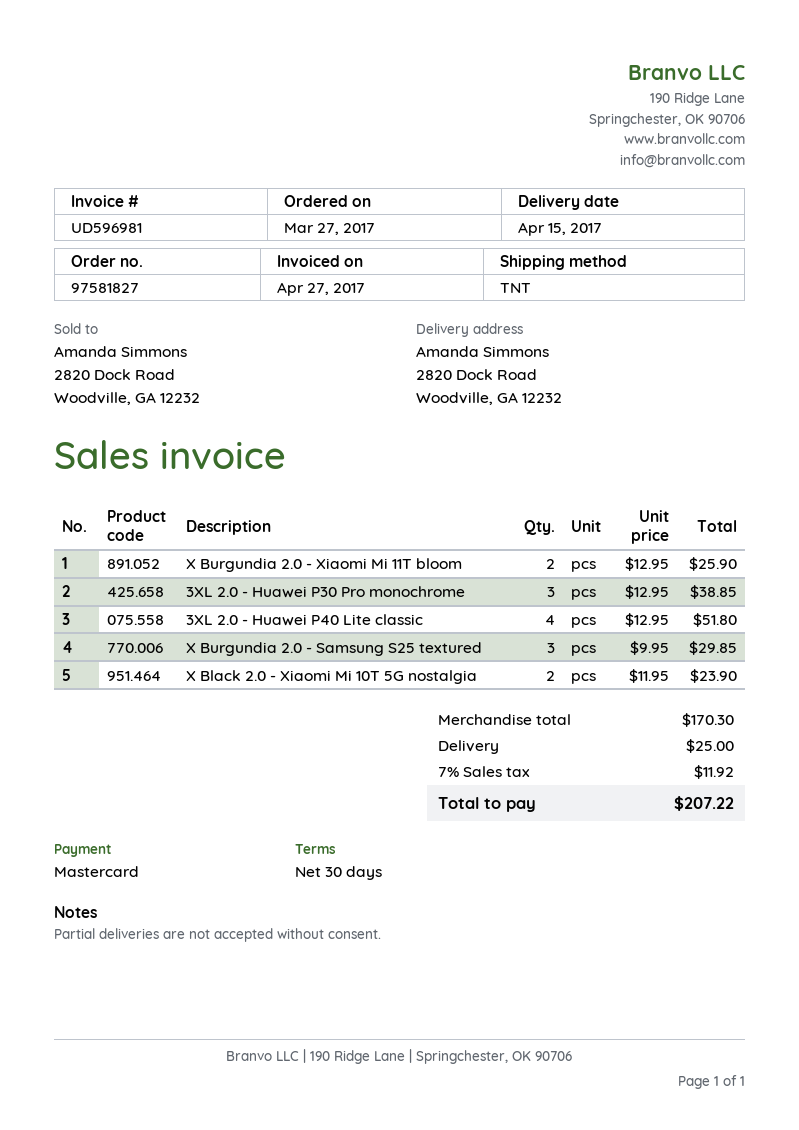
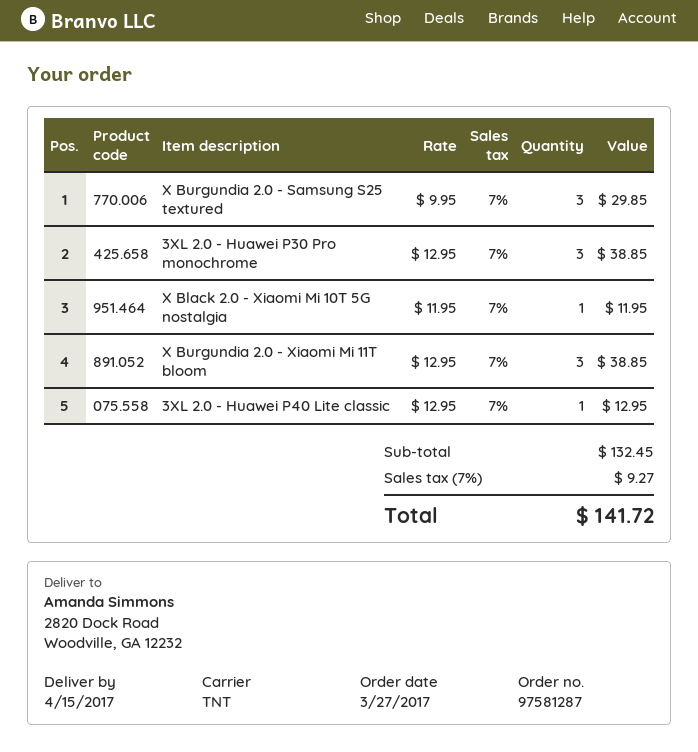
order number: 97581827 -> 97581287
X Burgundia 2.0 - Xiaomi Mi 11T bloom: 2 x 12.95 = 25.90 -> 3 x 12.95 = 38.85
3XL 2.0 - Huawei P40 Lite classic: 4 x 12.95 = 51.80 -> 1 x 12.95 = 12.95
X Black 2.0 - Xiaomi Mi 10T 5G nostalgia: 2 x 11.95 = 23.90 -> 1 x 11.95 = 11.95
subtotal: 170.30 -> 132.45
shipping: 25.00 -> none
tax: 7% = 11.92 -> 7% = 9.27
total: 207.22 -> 141.72

